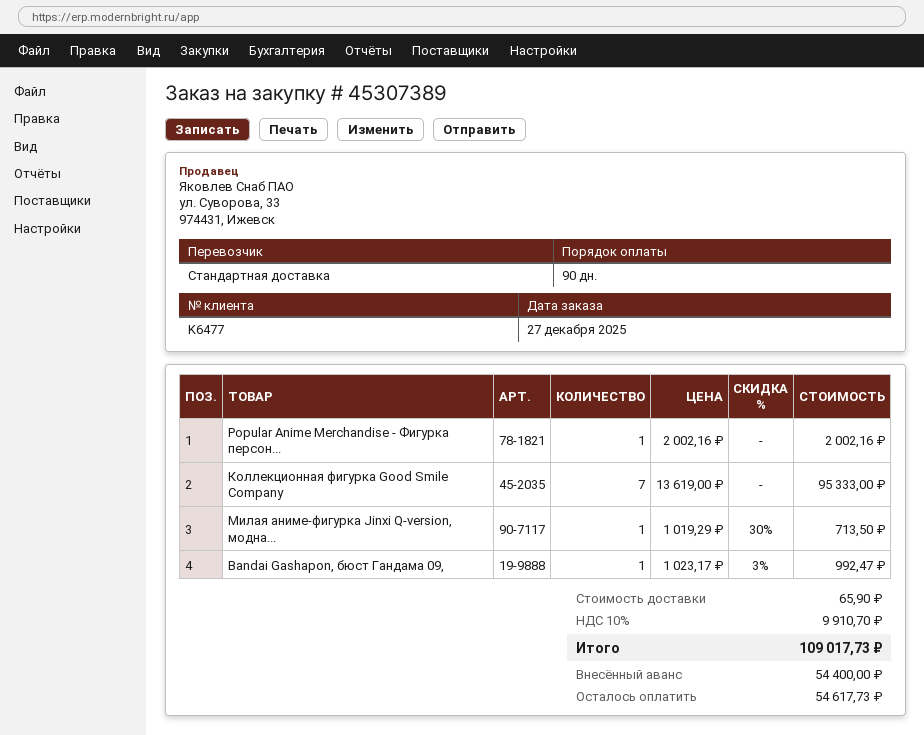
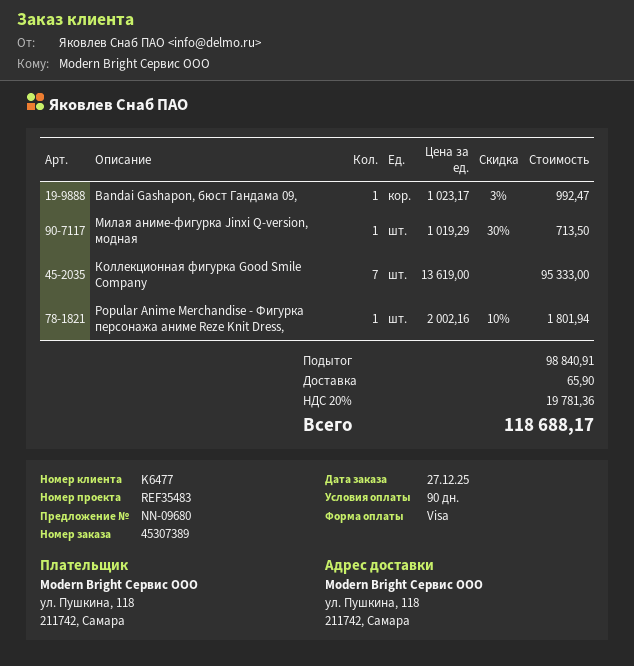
Popular Anime Merchandise - Фигурка персон...: 1 x 2002.16 = 2002.16 -> 1 x 2002.16 - 10% = 1801.94
tax: 10% = 9910.70 -> 20% = 19781.36
total: 109017.73 -> 118688.17

